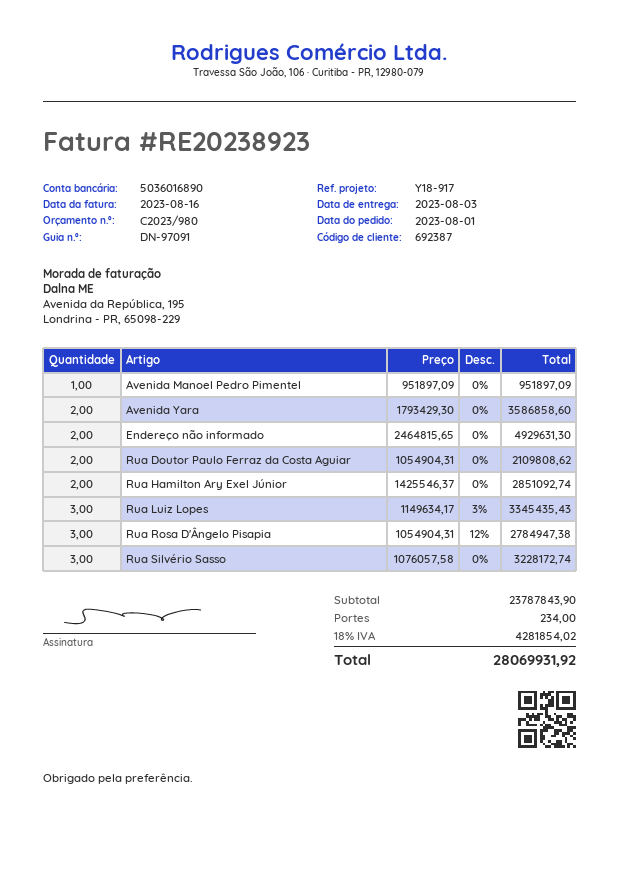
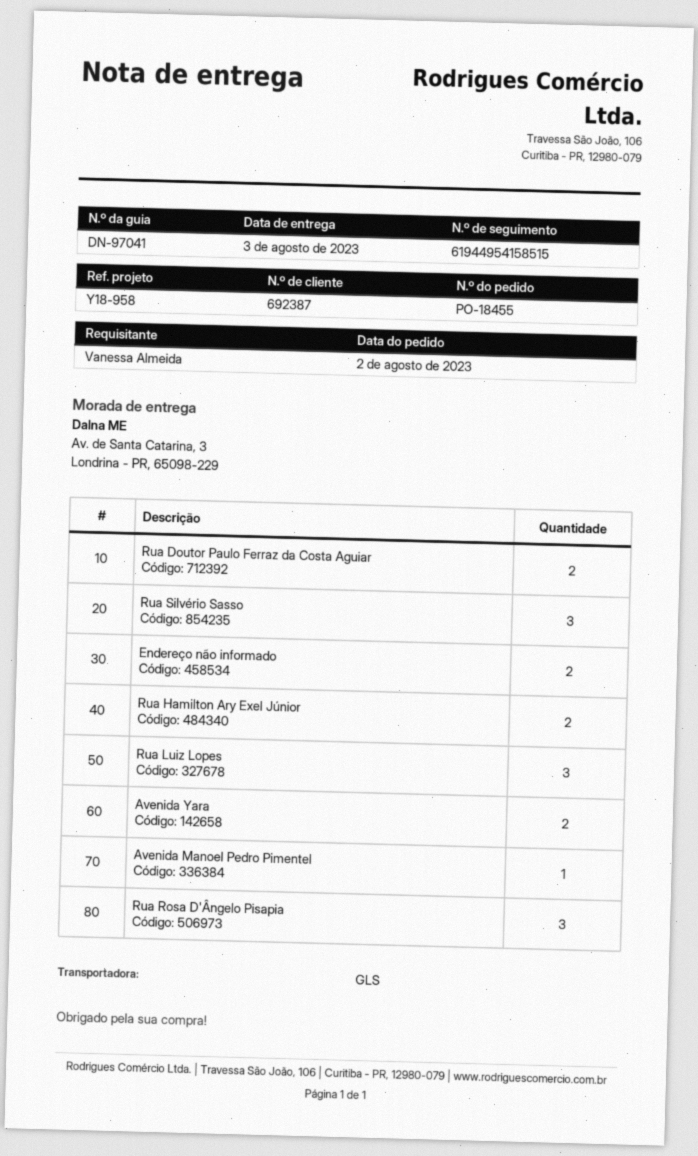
order date: 2023-08-01 -> 2023-08-02
delivery note number: DN-97091 -> DN-97041
reference: Y18-917 -> Y18-958

